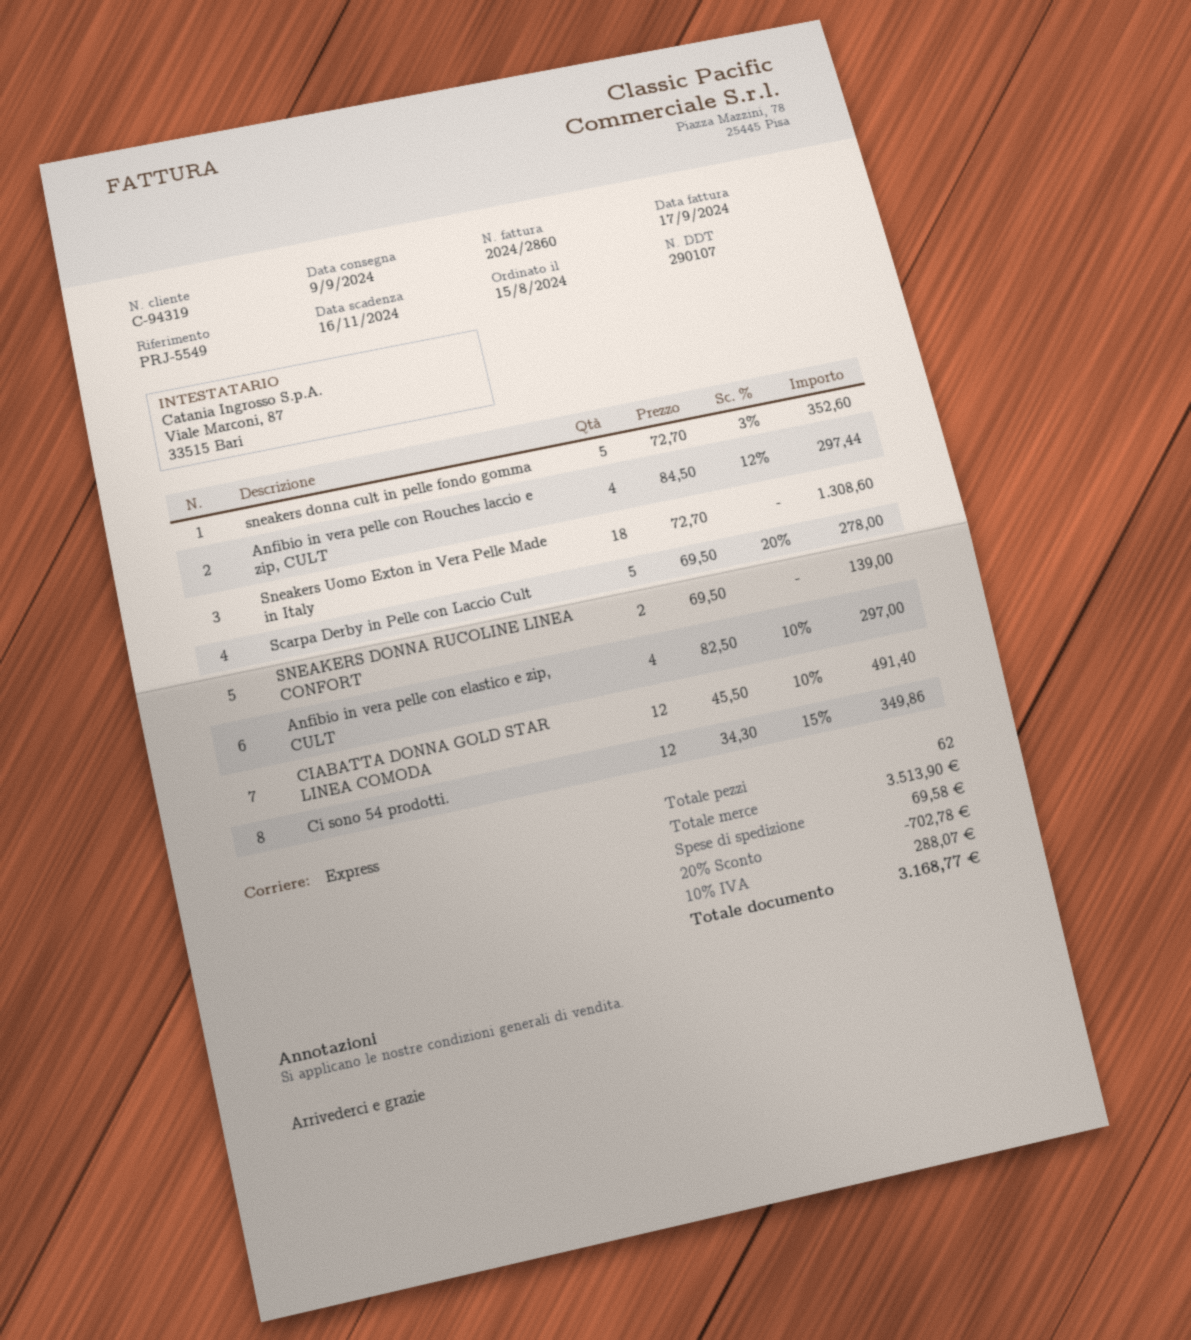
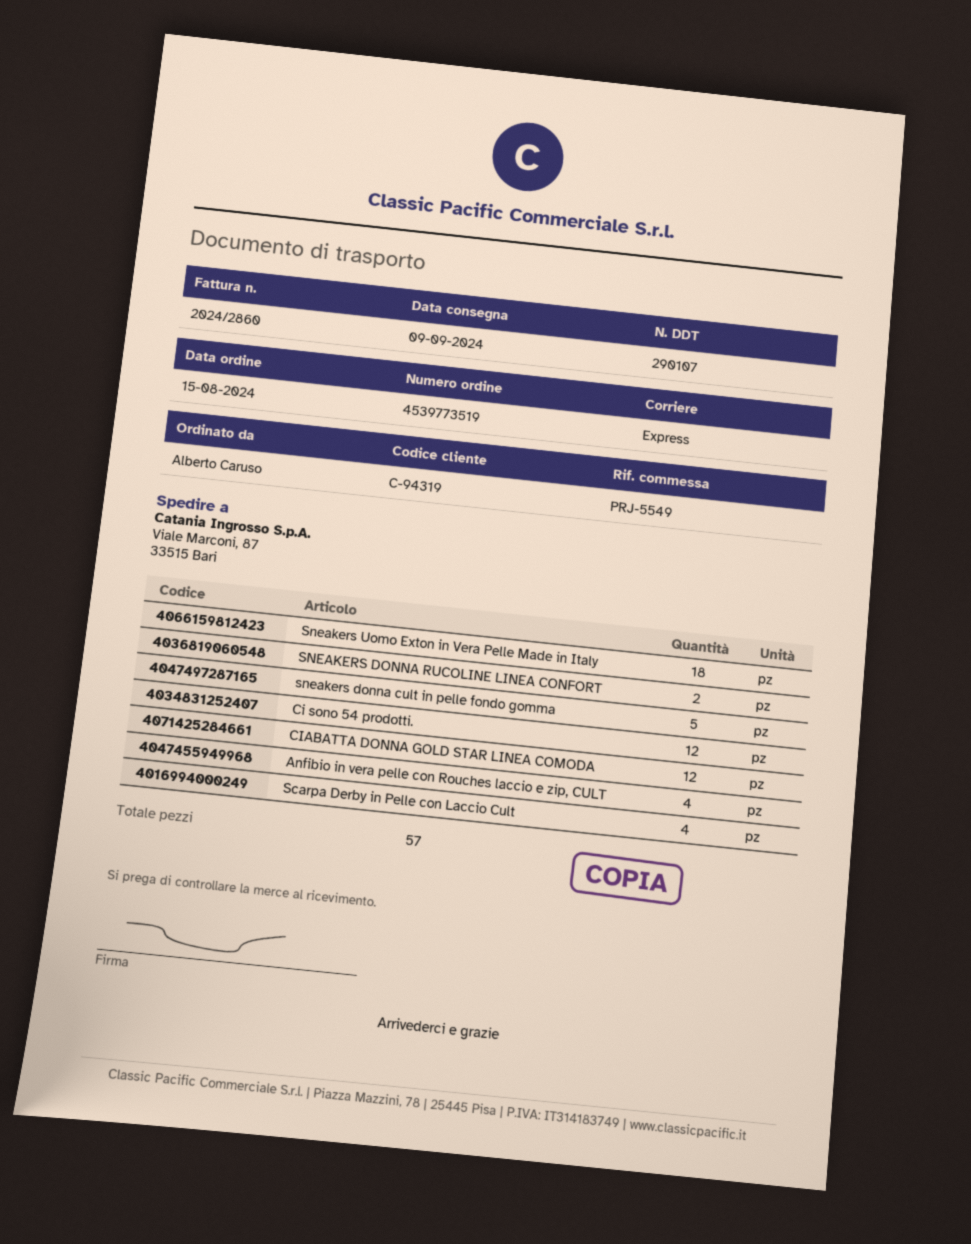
Scarpa Derby in Pelle con Laccio Cult: 5 -> 4
Anfibio in vera pelle con elastico e zip, CULT: 4 -> none
total quantity: 62 -> 57

